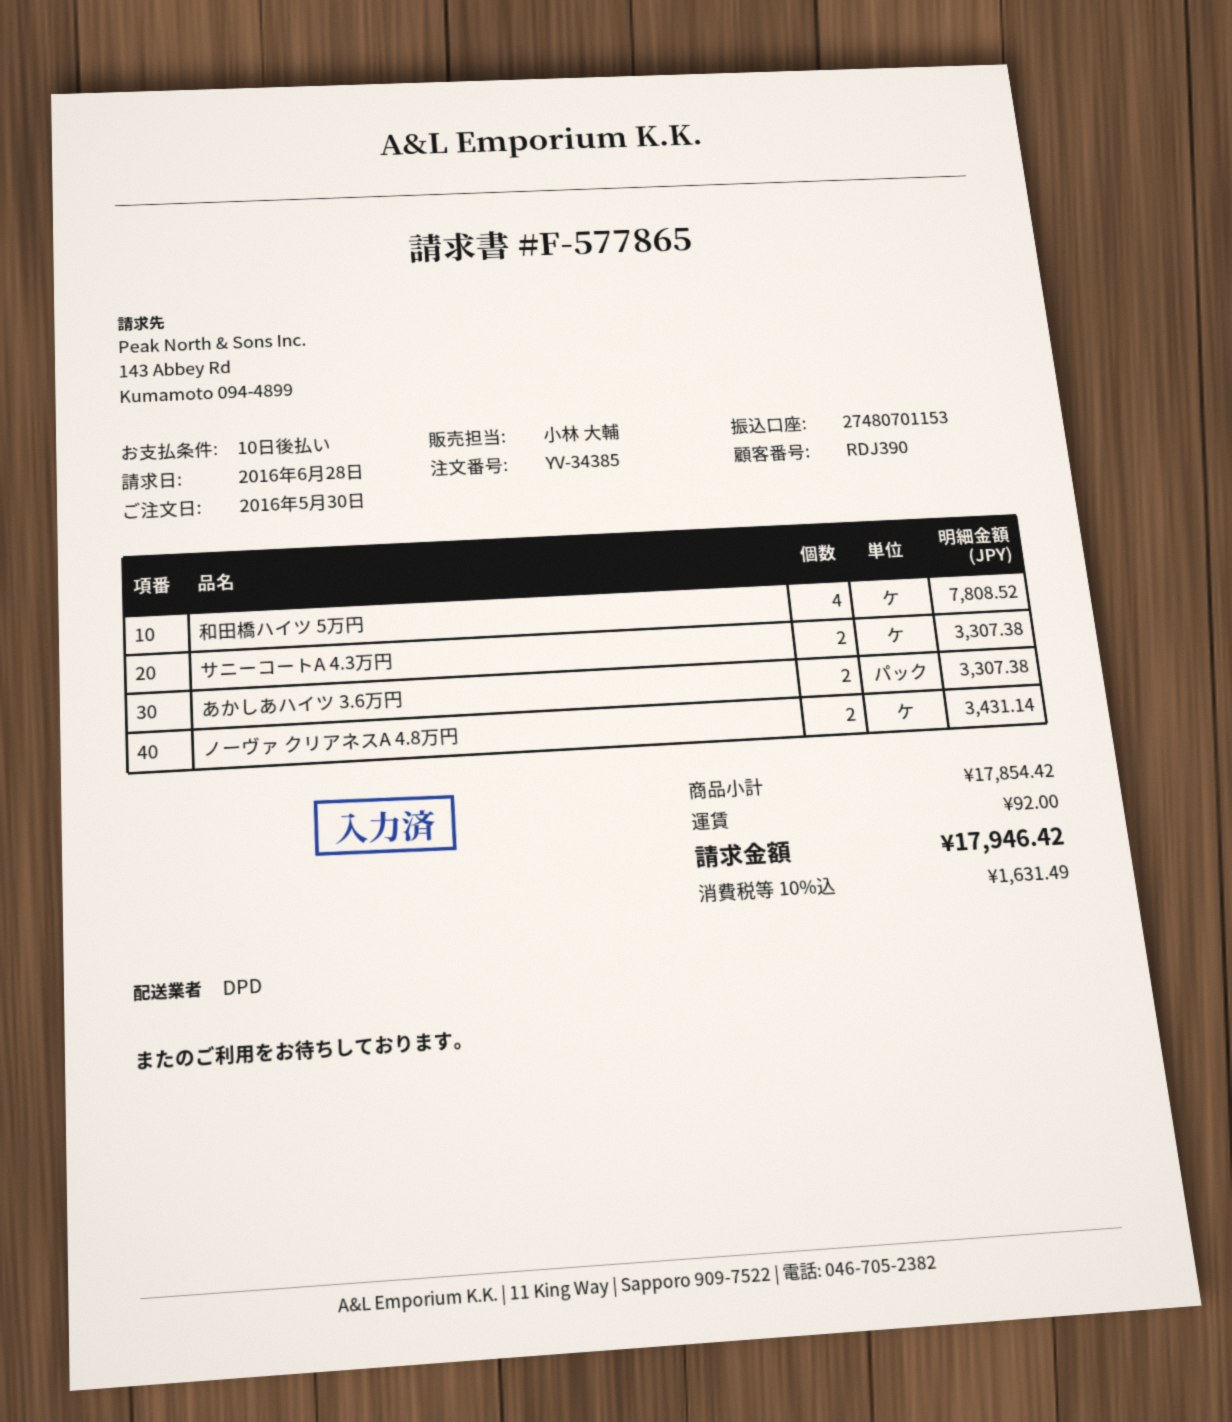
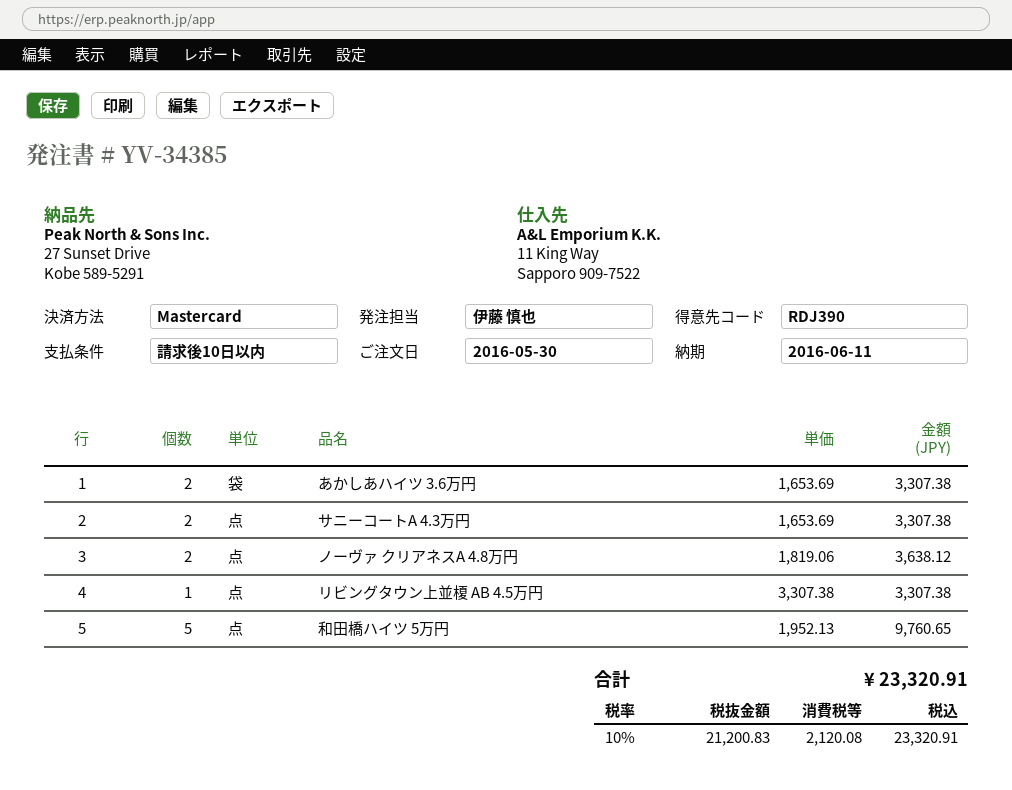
和田橋ハイツ 5万円: 4 for 7808.52 -> 5 for 9760.65
ノーヴァ クリアネスA 4.8万円: 2 for 3431.14 -> 2 for 3638.12
リビングタウン上並榎 AB 4.5万円: none -> 1 for 3307.38
shipping: 92.00 -> none
tax: 10% = 1631.49 -> 10% = 2120.08
total: 17946.42 -> 23320.91

